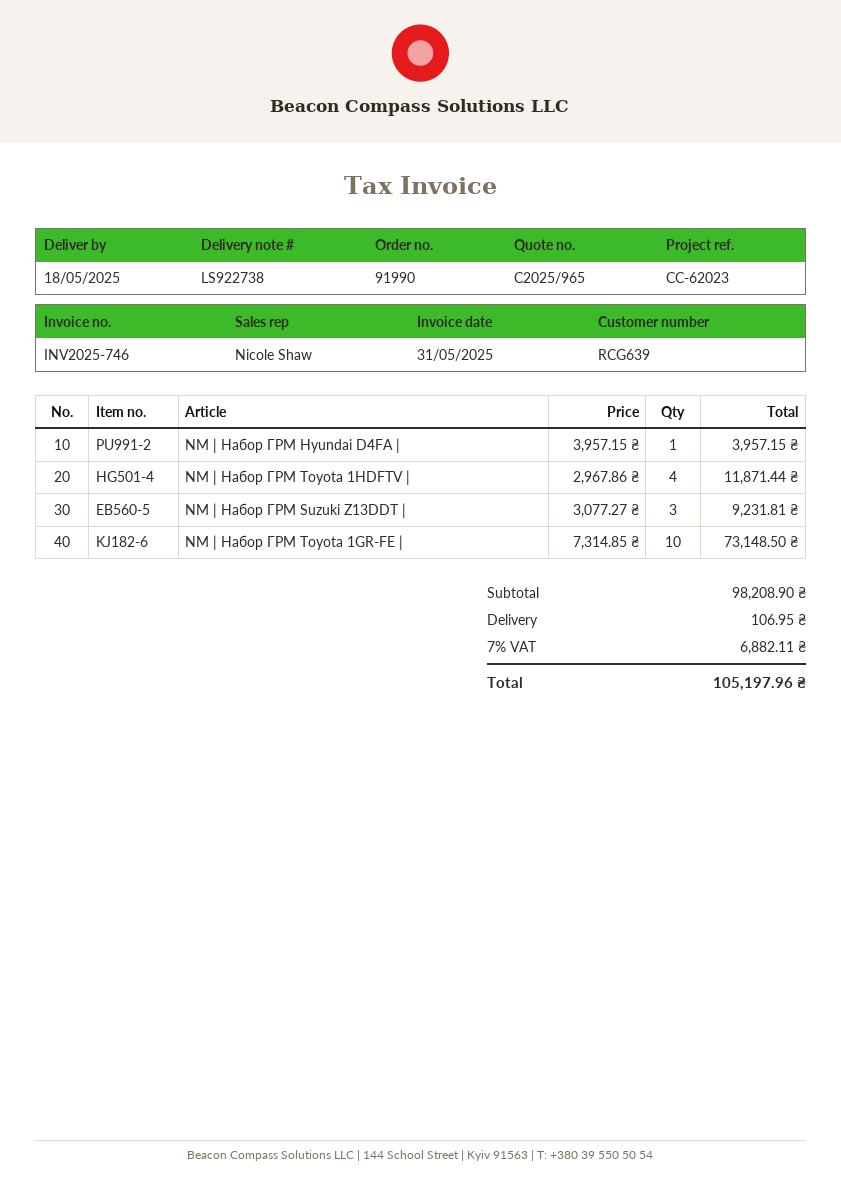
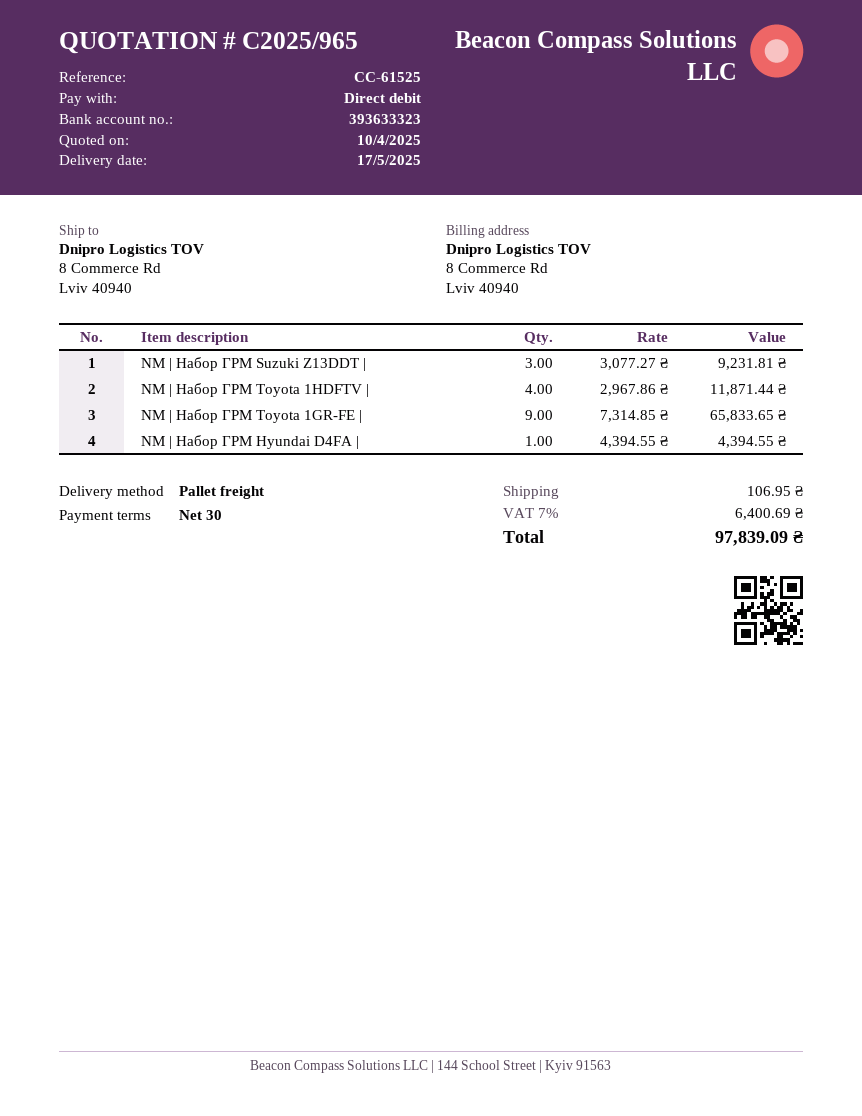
delivery date: 2025-05-18 -> 2025-05-17
reference: CC-62023 -> CC-61525
NM | Набор ГРМ Hyundai D4FA |: 1 x 3957.15 = 3957.15 -> 1 x 4394.55 = 4394.55
NM | Набор ГРМ Toyota 1GR-FE |: 10 x 7314.85 = 73148.50 -> 9 x 7314.85 = 65833.65
tax: 7% = 6882.11 -> 7% = 6400.69
total: 105197.96 -> 97839.09

